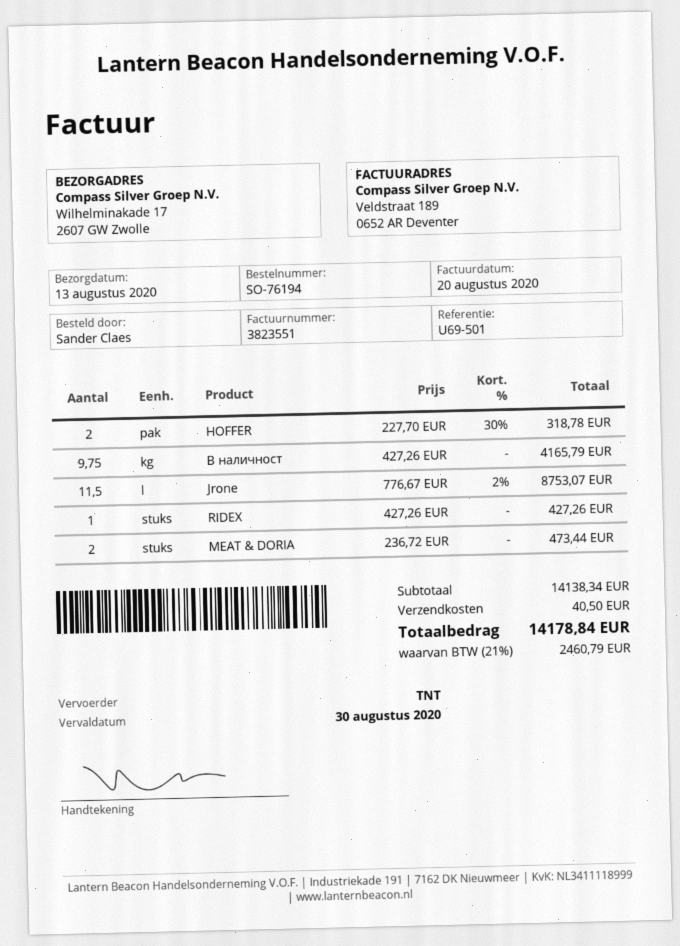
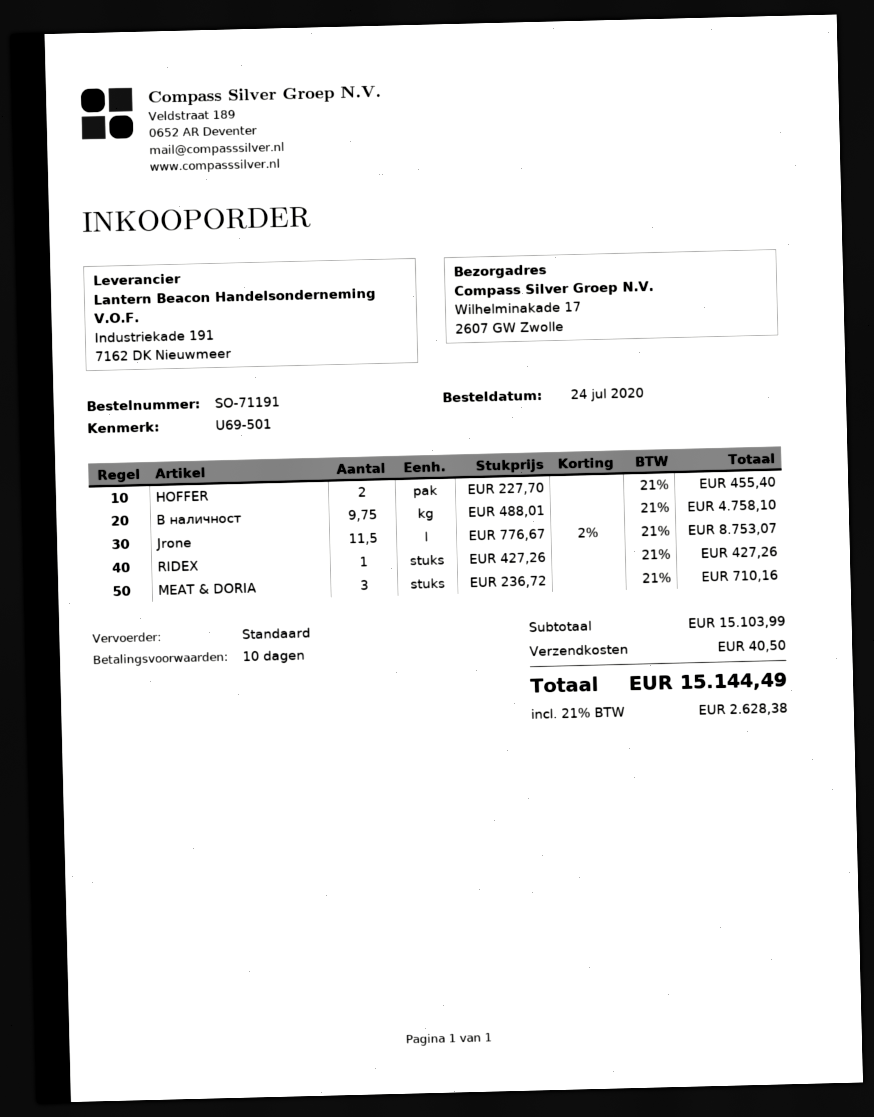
order number: SO-76194 -> SO-71191
shipping method: TNT -> standard
HOFFER: 2 x 227.70 - 30% = 318.78 -> 2 x 227.70 = 455.40
В наличност: 9.75 x 427.26 = 4165.79 -> 9.75 x 488.01 = 4758.10
MEAT & DORIA: 2 x 236.72 = 473.44 -> 3 x 236.72 = 710.16
subtotal: 14138.34 -> 15103.99
tax: 21% = 2460.79 -> 21% = 2628.38
total: 14178.84 -> 15144.49

